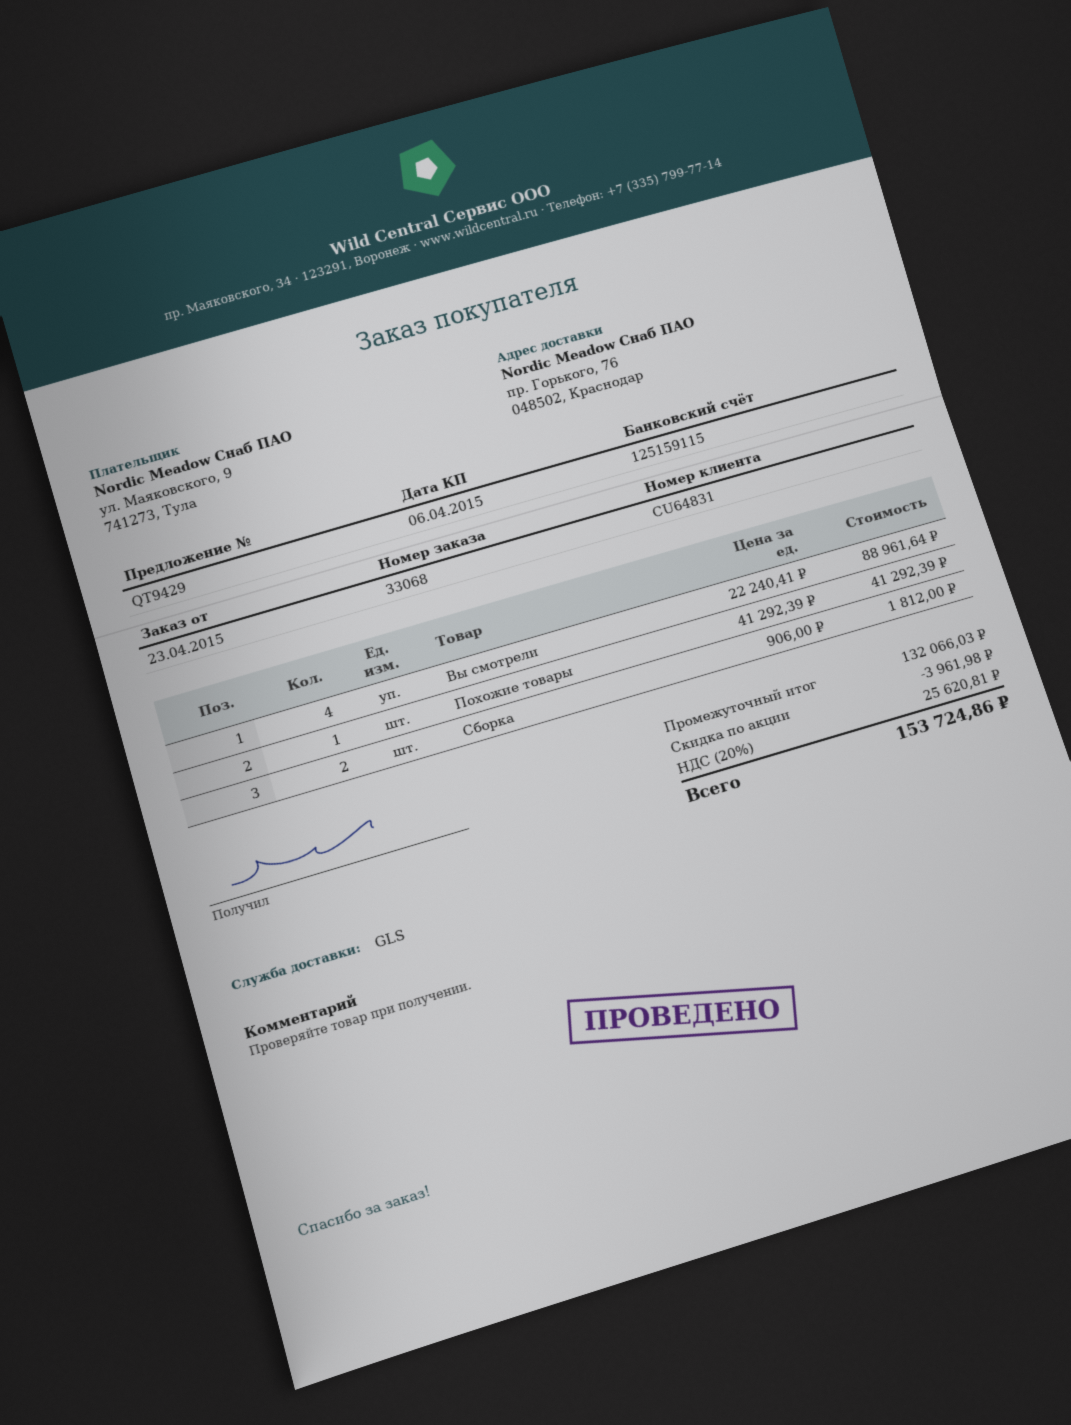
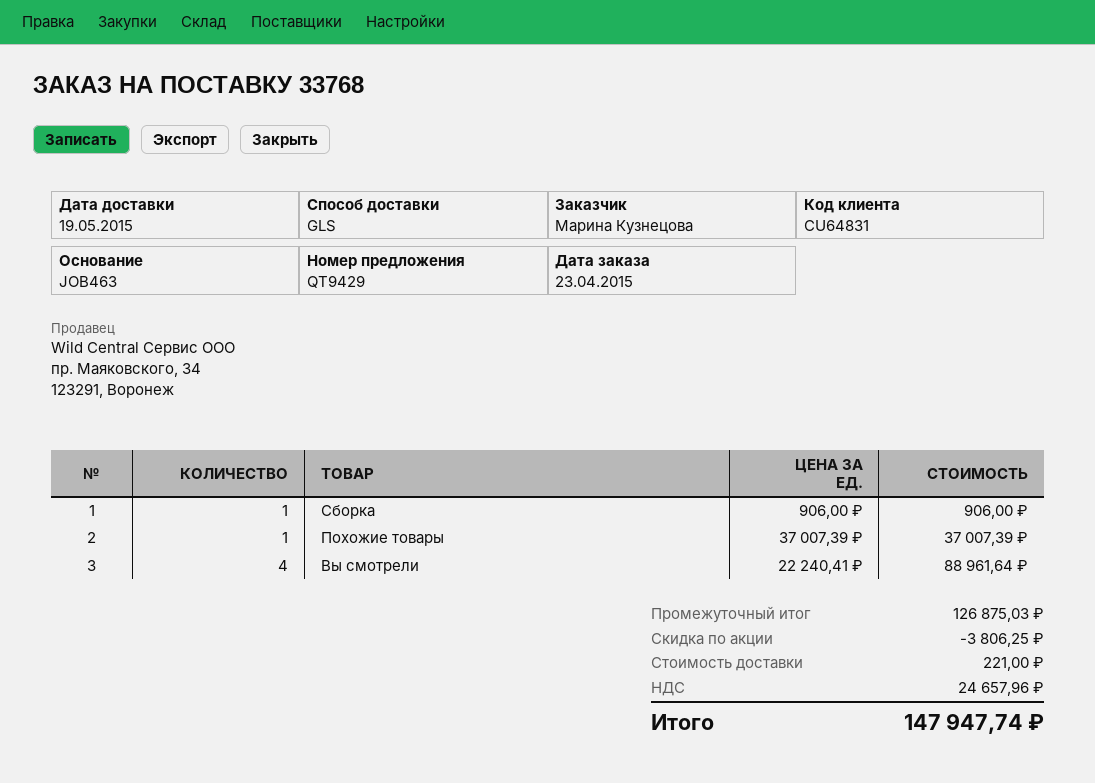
order number: 33068 -> 33768
Похожие товары: 1 x 41292.39 = 41292.39 -> 1 x 37007.39 = 37007.39
Сборка: 2 x 906.00 = 1812.00 -> 1 x 906.00 = 906.00
subtotal: 132066.03 -> 126875.03
discount: 3961.98 -> 3806.25
shipping: none -> 221.00
tax: 25620.81 -> 24657.96
total: 153724.86 -> 147947.74

